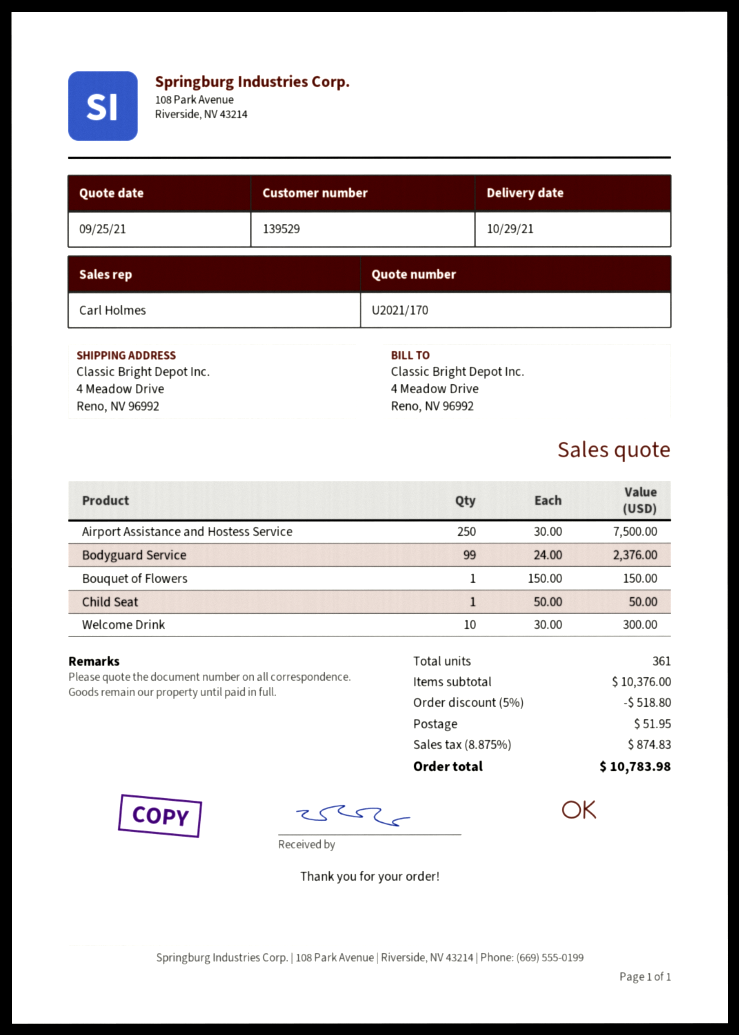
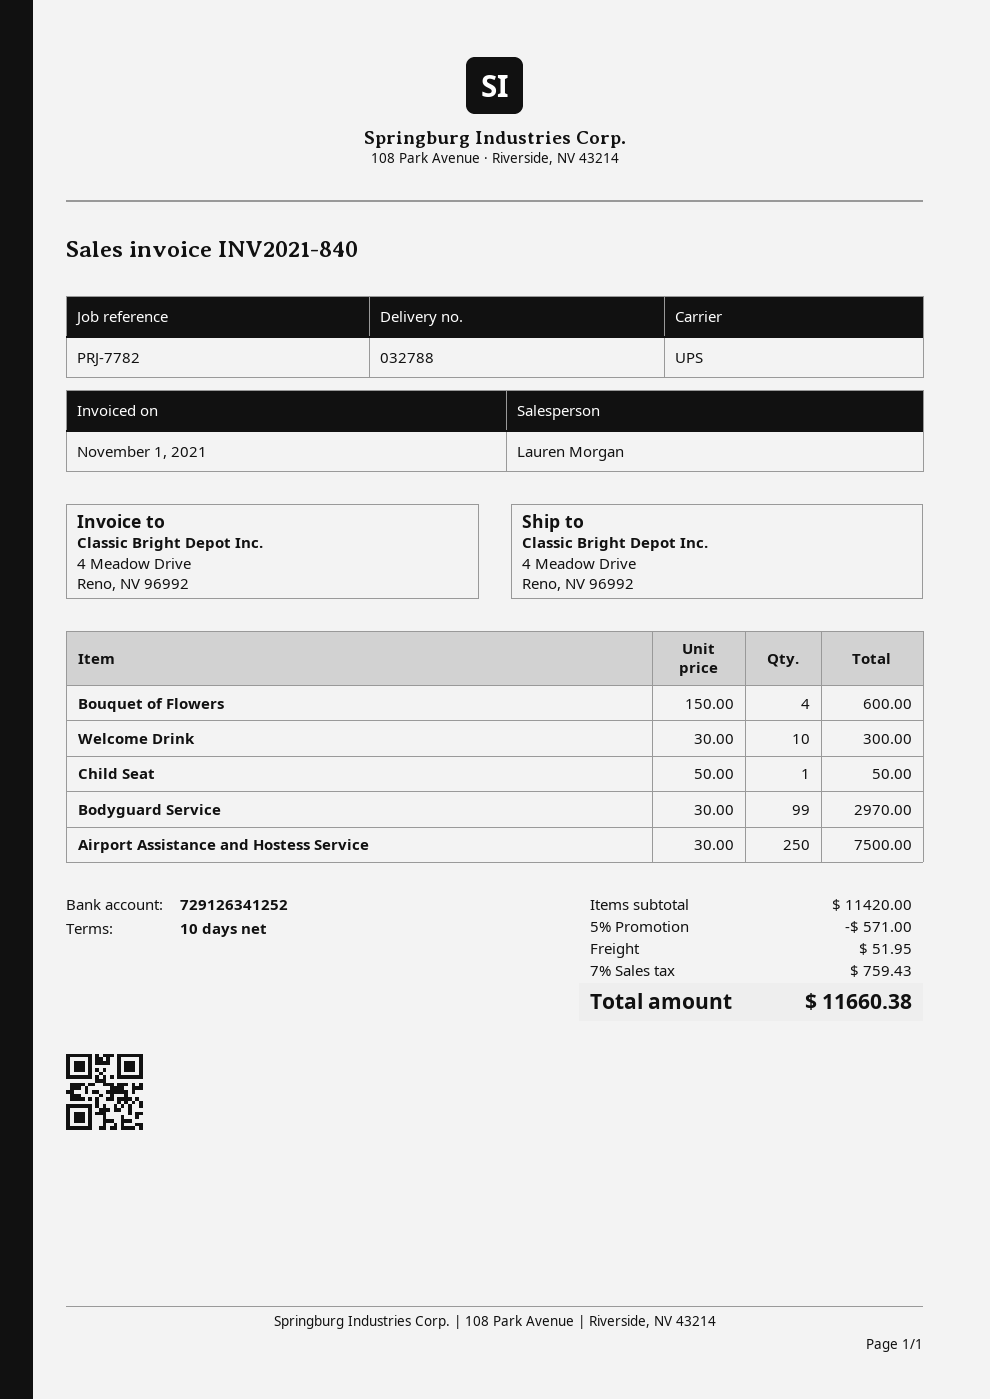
sales rep: Carl Holmes -> Lauren Morgan
Bodyguard Service: 99 x 24.00 = 2376.00 -> 99 x 30.00 = 2970.00
Bouquet of Flowers: 1 x 150.00 = 150.00 -> 4 x 150.00 = 600.00
subtotal: 10376.00 -> 11420.00
discount: 5% = 518.80 -> 5% = 571.00
tax: 8.875% = 874.83 -> 7% = 759.43
total: 10783.98 -> 11660.38

